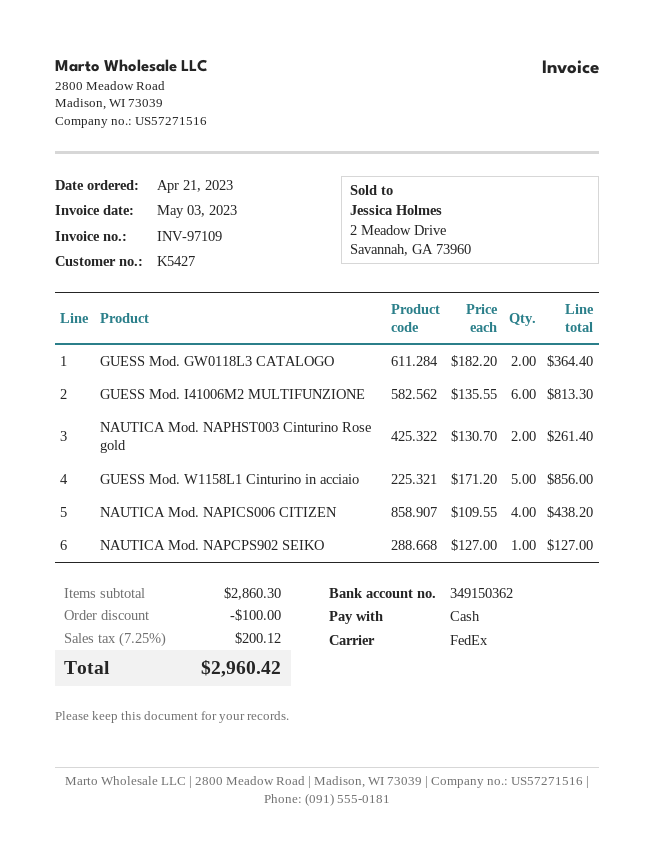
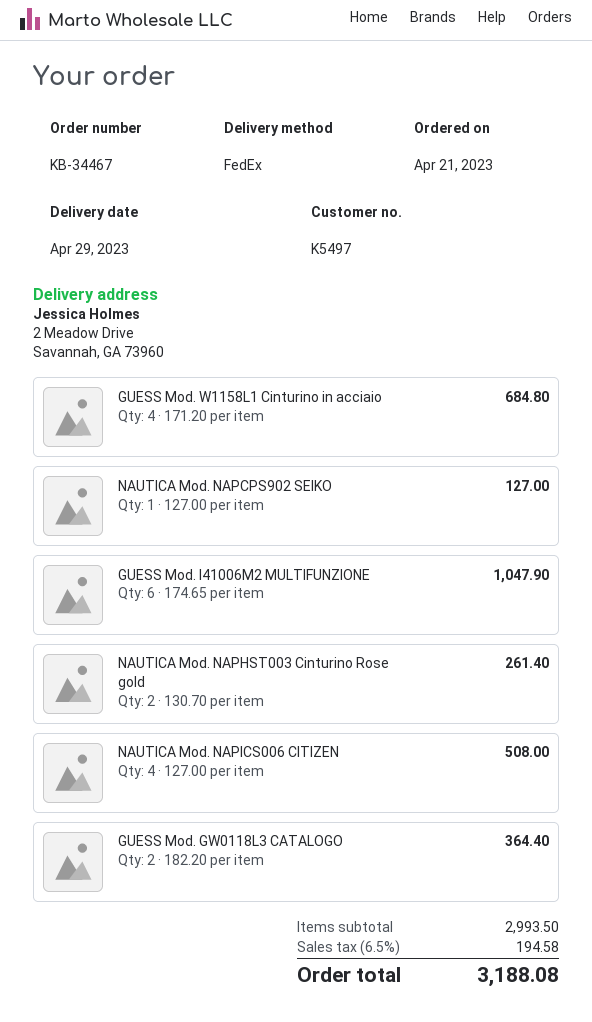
customer number: K5427 -> K5497
GUESS Mod. I41006M2 MULTIFUNZIONE: 6 x 135.55 = 813.30 -> 6 x 174.65 = 1047.90
GUESS Mod. W1158L1 Cinturino in acciaio: 5 x 171.20 = 856.00 -> 4 x 171.20 = 684.80
NAUTICA Mod. NAPICS006 CITIZEN: 4 x 109.55 = 438.20 -> 4 x 127.00 = 508.00
subtotal: 2860.30 -> 2993.50
discount: 100.00 -> none
tax: 7.25% = 200.12 -> 6.5% = 194.58
total: 2960.42 -> 3188.08

